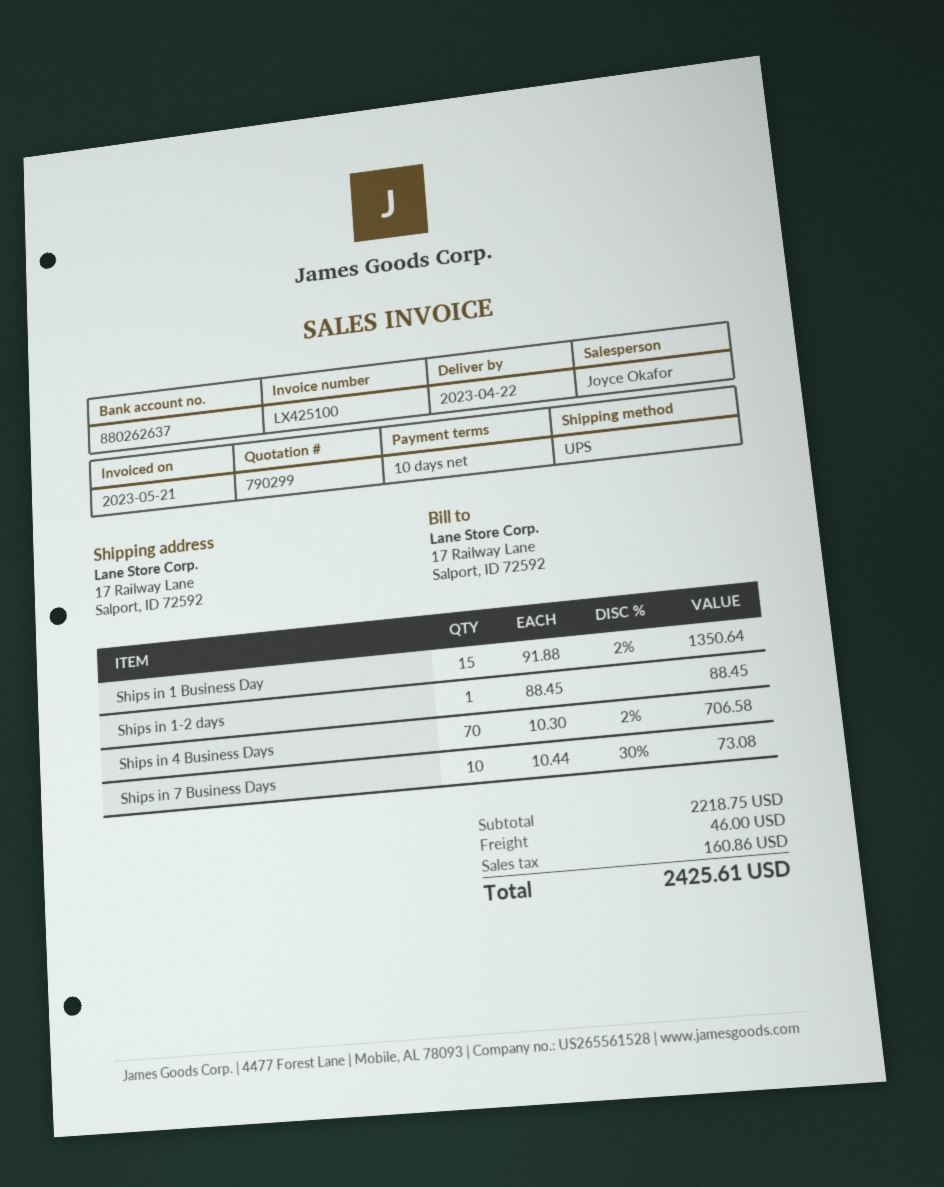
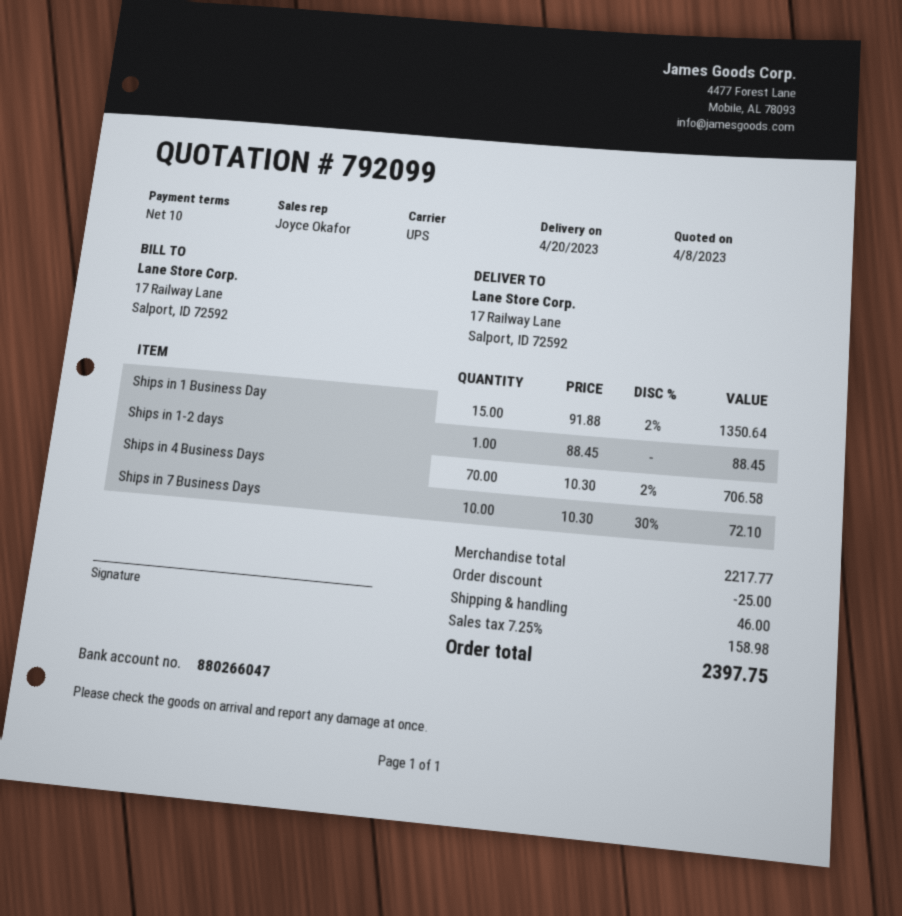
quote number: 790299 -> 792099
delivery date: 2023-04-22 -> 2023-04-20
bank account: 880262637 -> 880266047
Ships in 7 Business Days: 10 x 10.44 - 30% = 73.08 -> 10 x 10.30 - 30% = 72.10
subtotal: 2218.75 -> 2217.77
discount: none -> 25.00
tax: 160.86 -> 158.98
total: 2425.61 -> 2397.75

